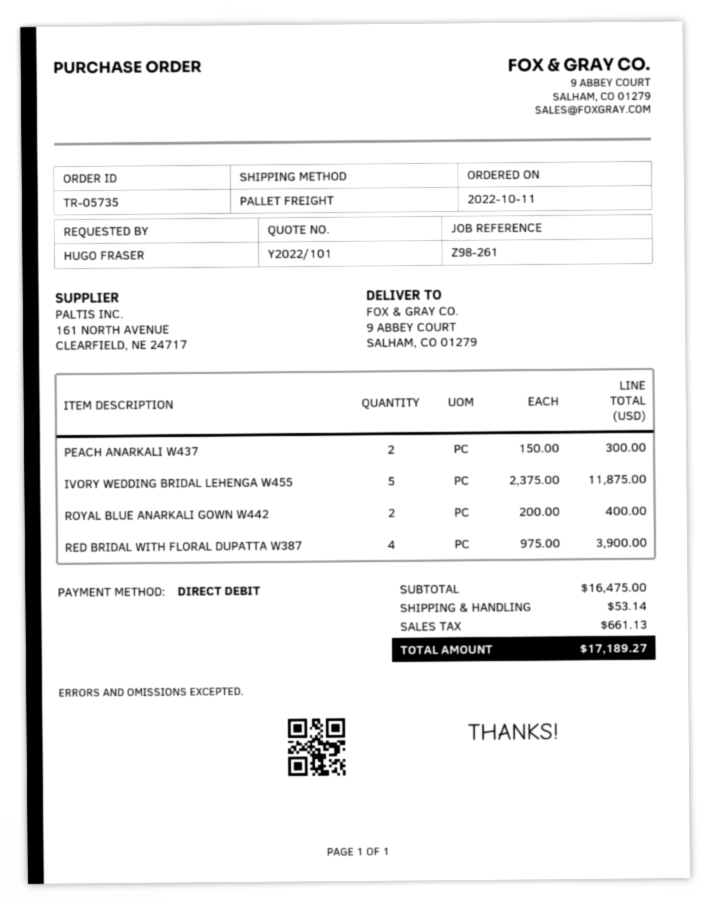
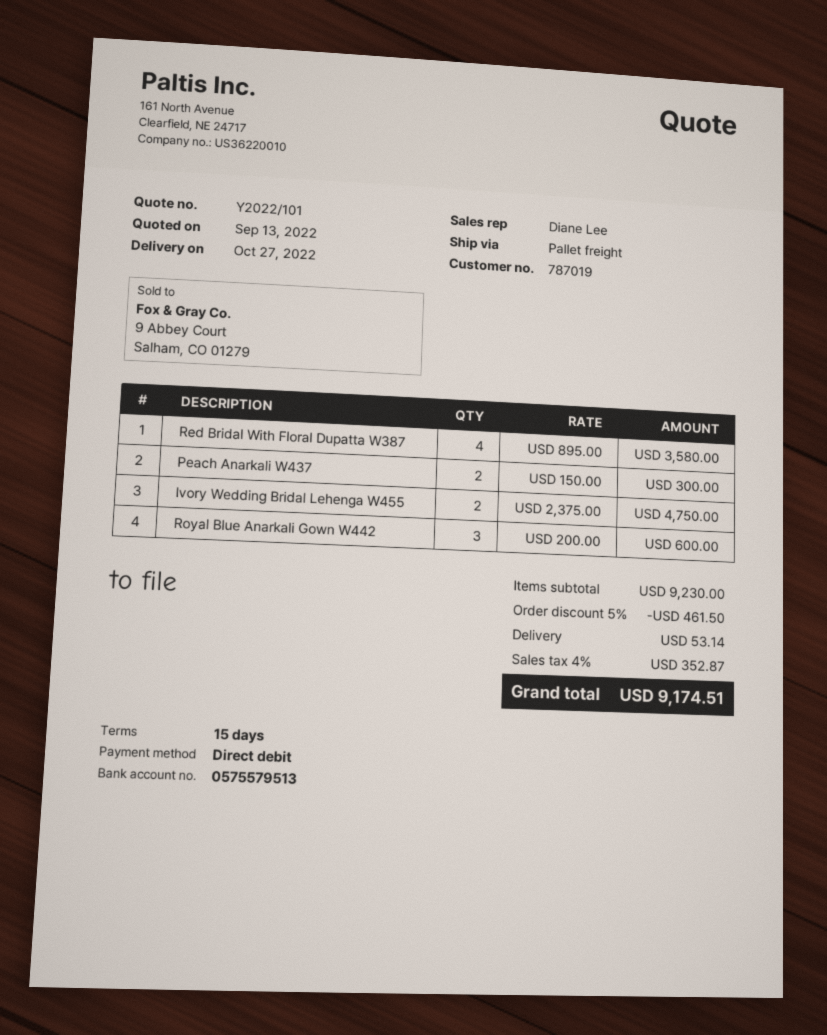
IVORY WEDDING BRIDAL LEHENGA W455: 5 x 2375.00 = 11875.00 -> 2 x 2375.00 = 4750.00
ROYAL BLUE ANARKALI GOWN W442: 2 x 200.00 = 400.00 -> 3 x 200.00 = 600.00
RED BRIDAL WITH FLORAL DUPATTA W387: 4 x 975.00 = 3900.00 -> 4 x 895.00 = 3580.00
subtotal: 16475.00 -> 9230.00
discount: none -> 5% = 461.50
tax: 661.13 -> 352.87
total: 17189.27 -> 9174.51

